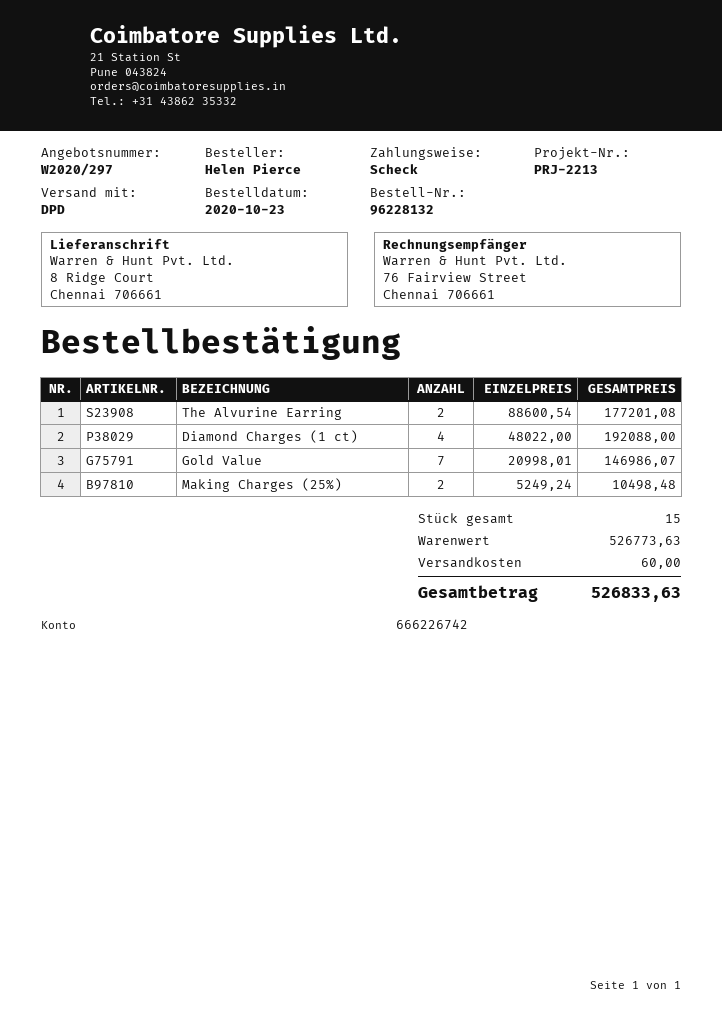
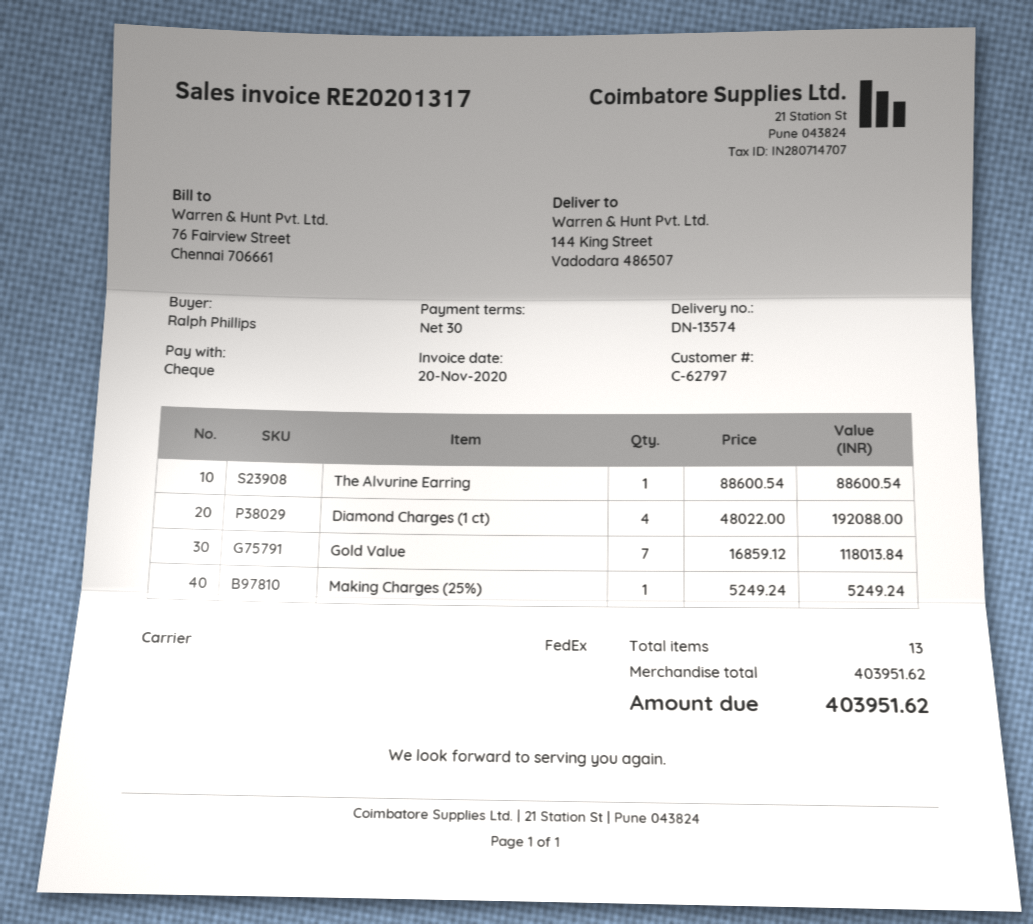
ordered by: Helen Pierce -> Ralph Phillips
shipping method: DPD -> FedEx
ship to: 8 Ridge Court, Chennai 706661 -> 144 King Street, Vadodara 486507
The Alvurine Earring: 2 x 88600.54 = 177201.08 -> 1 x 88600.54 = 88600.54
Gold Value: 7 x 20998.01 = 146986.07 -> 7 x 16859.12 = 118013.84
Making Charges (25%): 2 x 5249.24 = 10498.48 -> 1 x 5249.24 = 5249.24
total quantity: 15 -> 13
subtotal: 526773.63 -> 403951.62
shipping: 60.00 -> none
total: 526833.63 -> 403951.62

